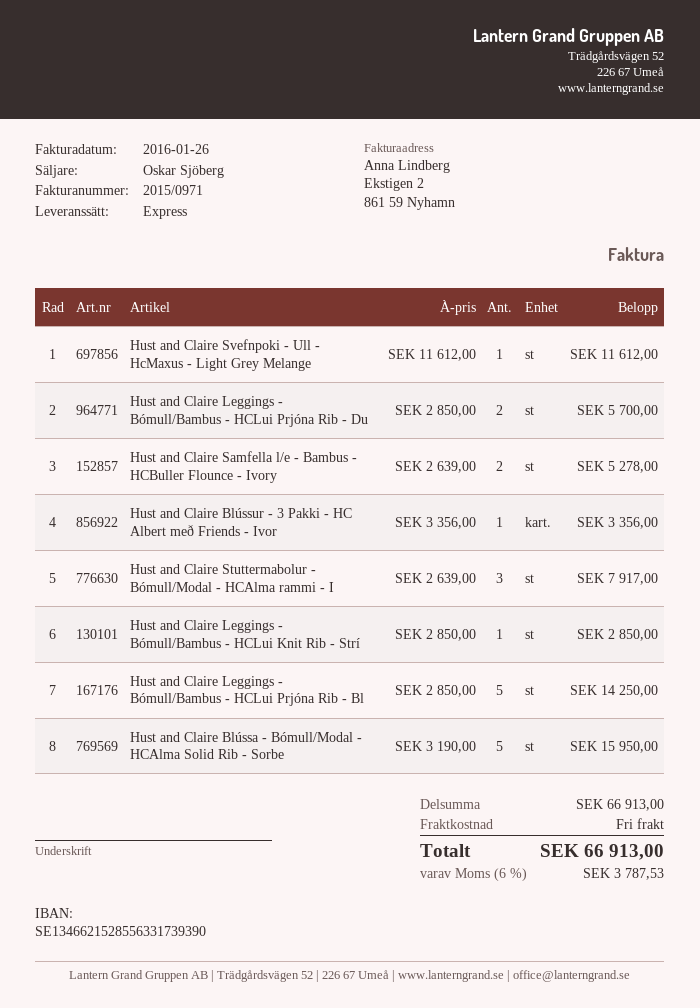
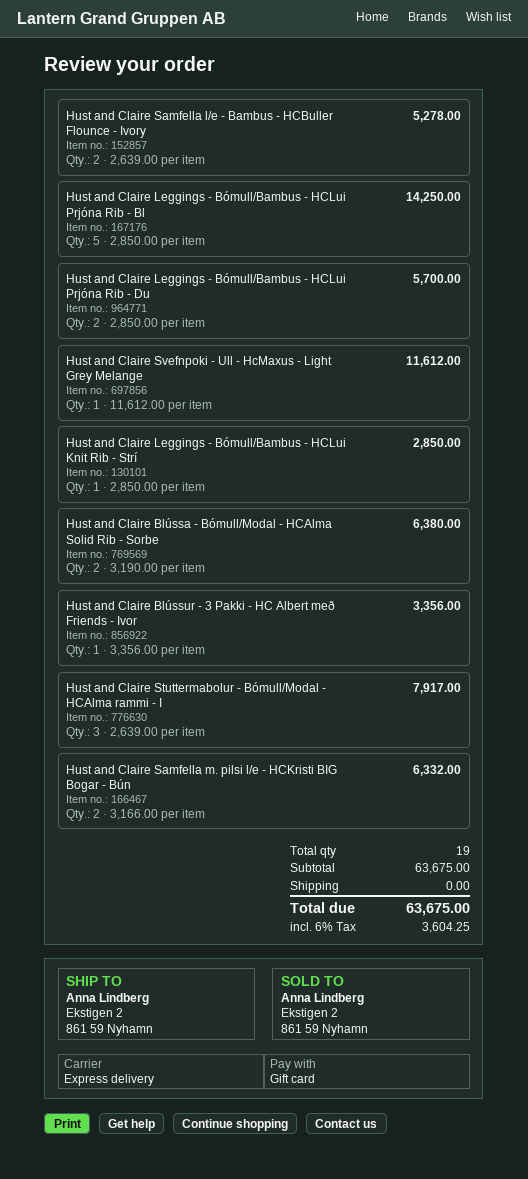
Hust and Claire Blússa - Bómull/Modal - HCAlma Solid Rib - Sorbe: 5 x 3190.00 = 15950.00 -> 2 x 3190.00 = 6380.00
Hust and Claire Samfella m. pilsi l/e - HCKristi BIG Bogar - Bún: none -> 2 x 3166.00 = 6332.00
subtotal: 66913.00 -> 63675.00
tax: 6% = 3787.53 -> 6% = 3604.25
total: 66913.00 -> 63675.00

